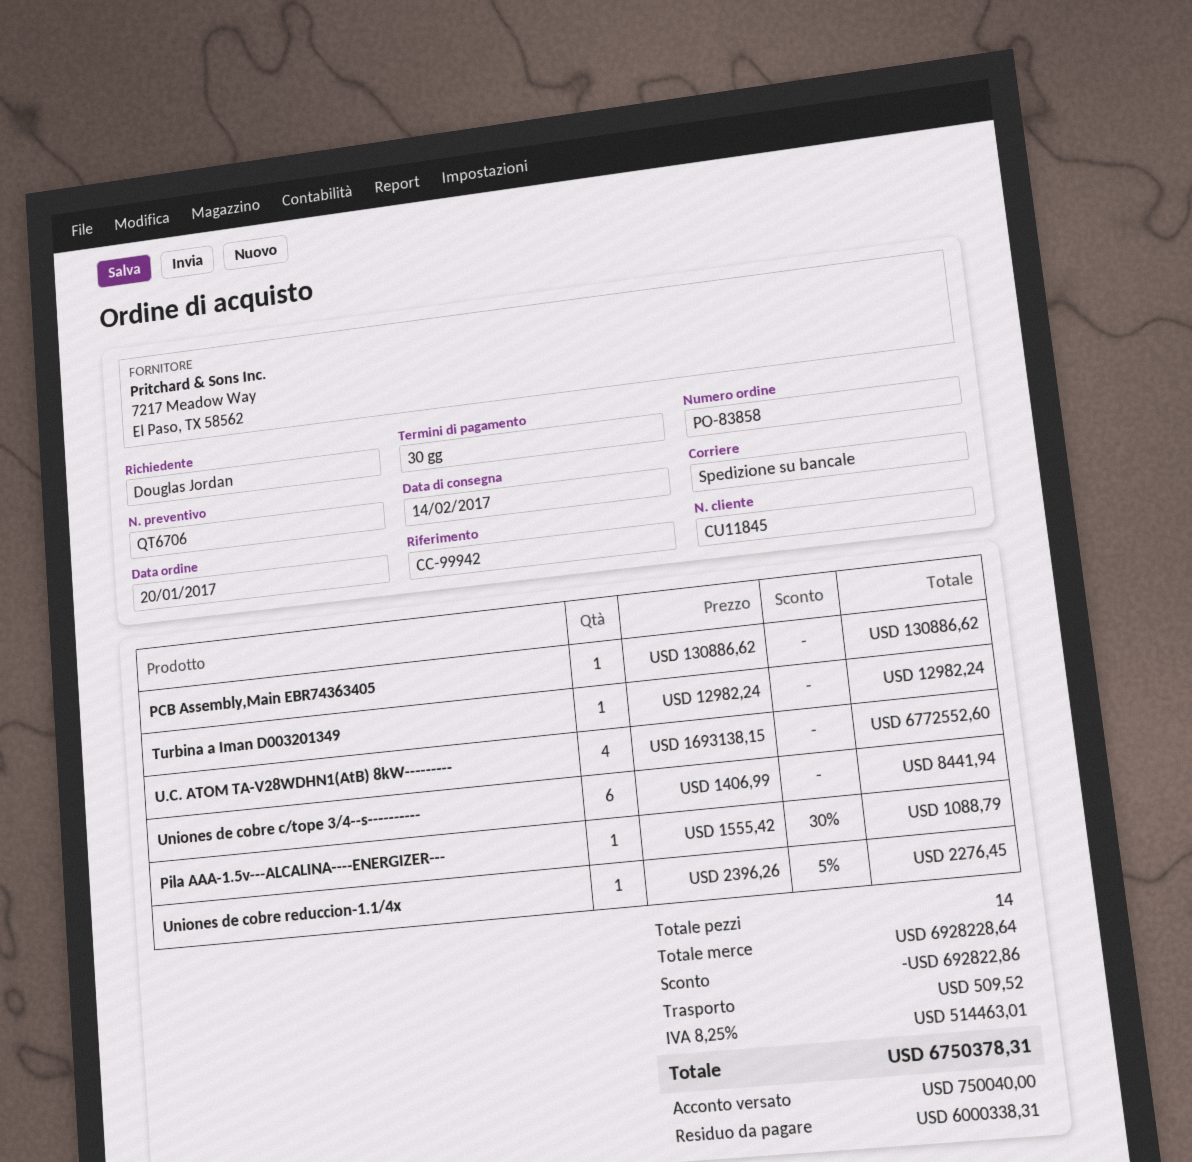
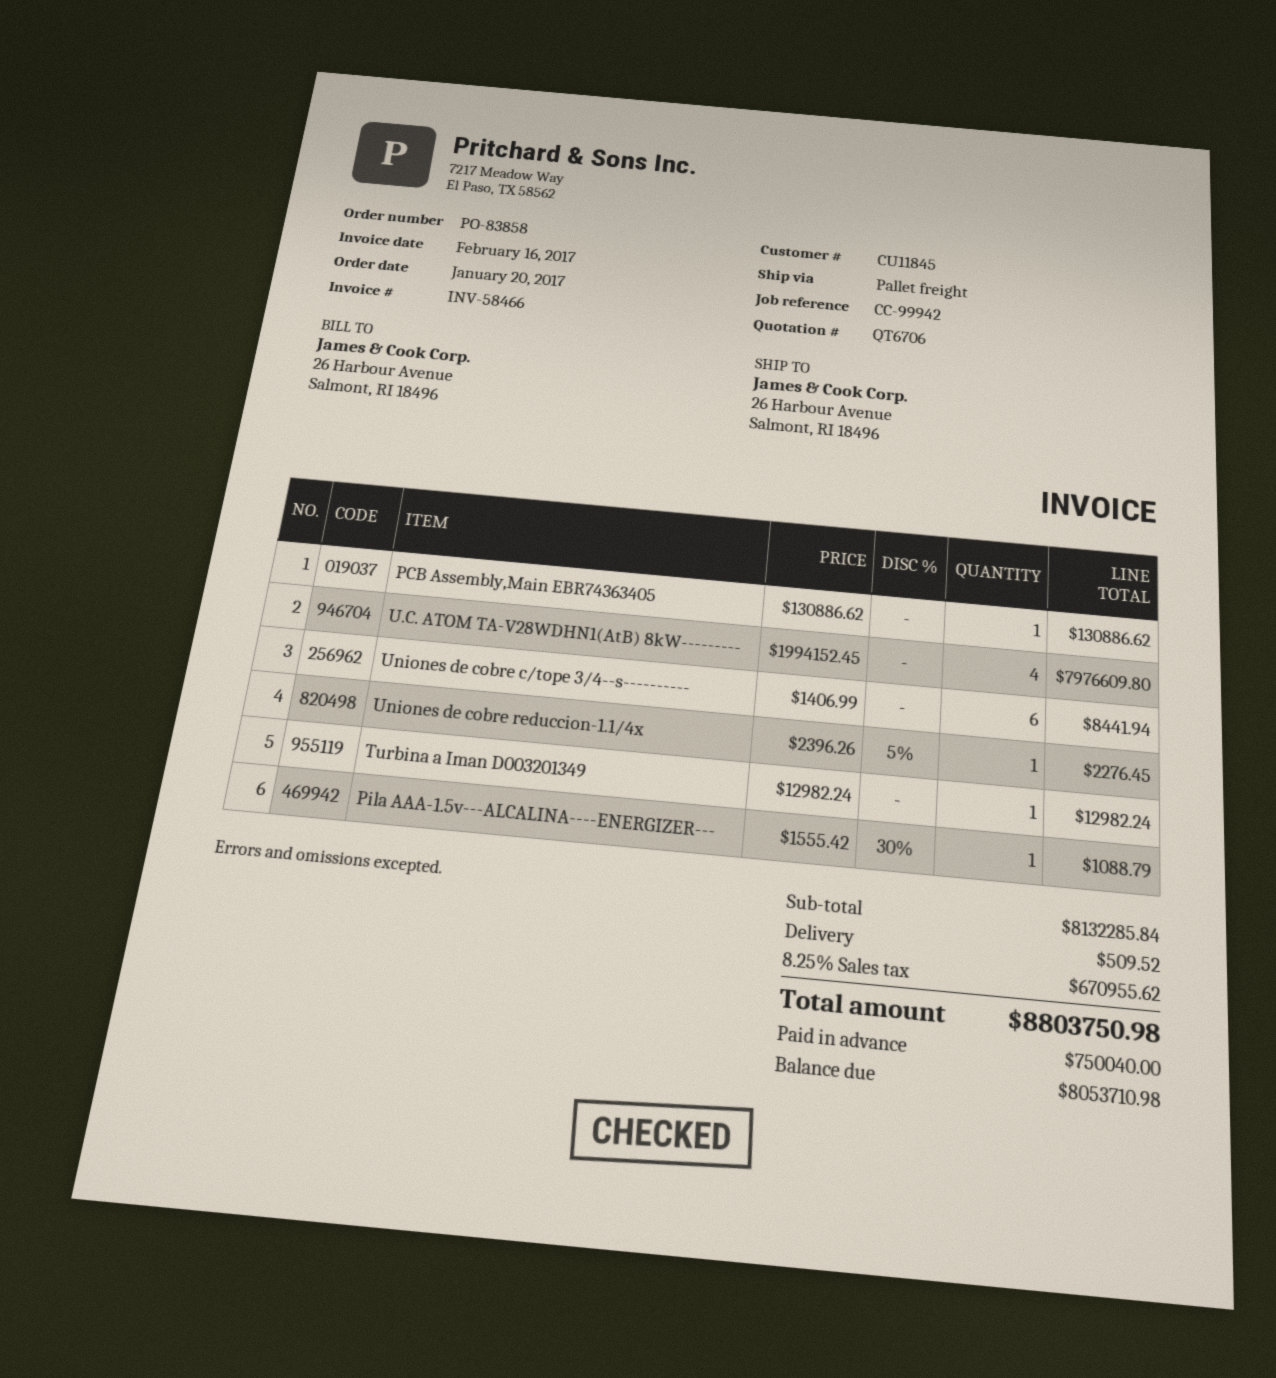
U.C. ATOM TA-V28WDHN1(AtB) 8kW---------: 4 x 1693138.15 = 6772552.60 -> 4 x 1994152.45 = 7976609.80
subtotal: 6928228.64 -> 8132285.84
discount: 692822.86 -> none
tax: 8.25% = 514463.01 -> 8.25% = 670955.62
total: 6750378.31 -> 8803750.98
balance: 6000338.31 -> 8053710.98

